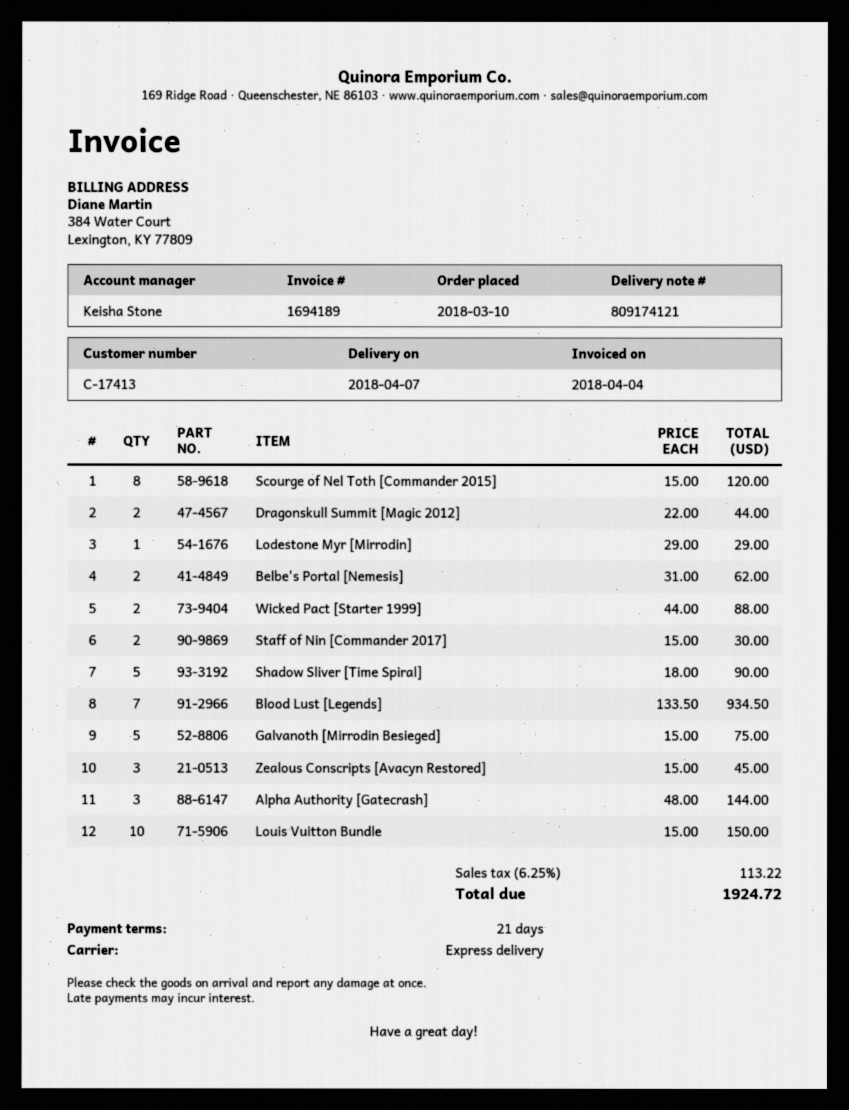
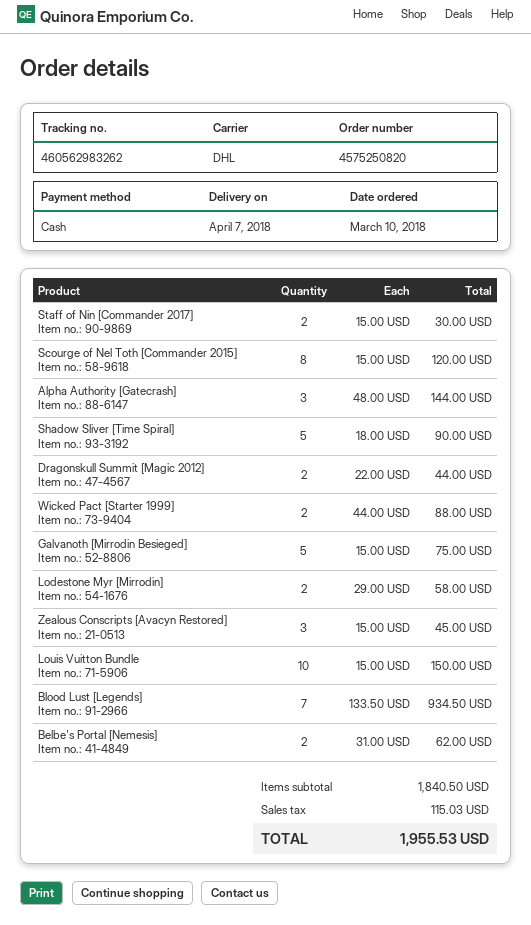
shipping method: express -> DHL
Lodestone Myr [Mirrodin]: 1 x 29.00 = 29.00 -> 2 x 29.00 = 58.00
tax: 113.22 -> 115.03
total: 1924.72 -> 1955.53

